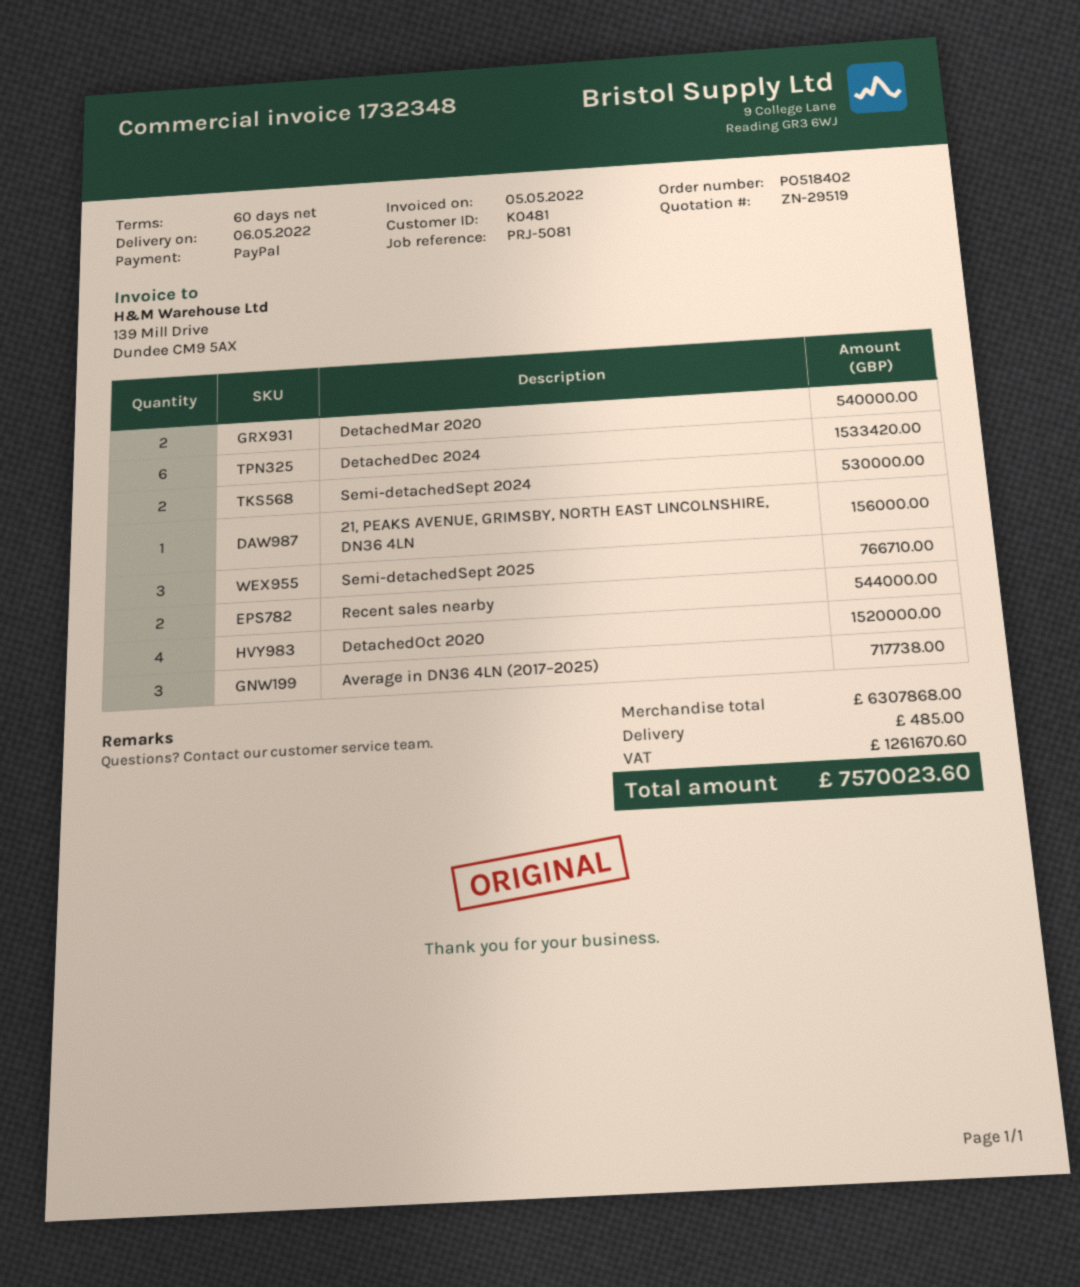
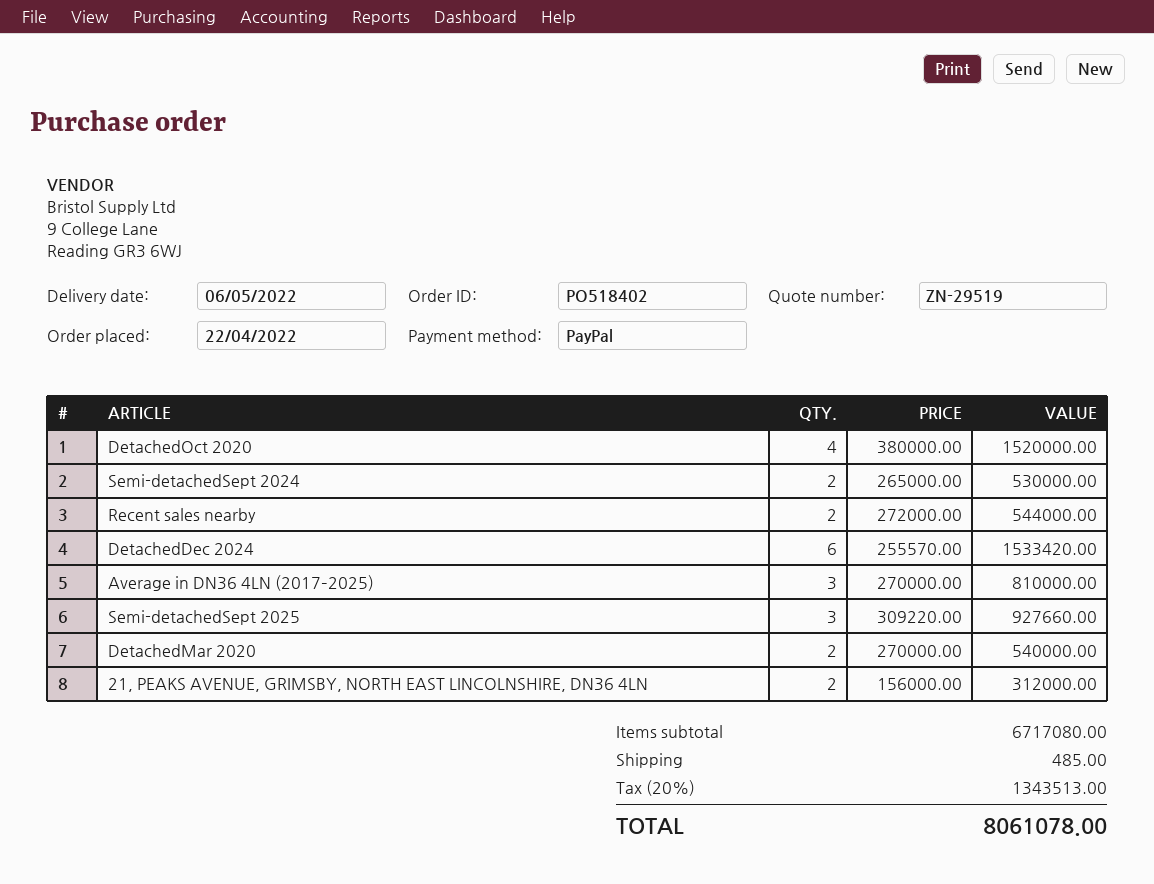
21, PEAKS AVENUE, GRIMSBY, NORTH EAST LINCOLNSHIRE, DN36 4LN: 1 for 156000.00 -> 2 for 312000.00
Semi-detachedSept 2025: 3 for 766710.00 -> 3 for 927660.00
Average in DN36 4LN (2017–2025): 3 for 717738.00 -> 3 for 810000.00
subtotal: 6307868.00 -> 6717080.00
tax: 1261670.60 -> 1343513.00
total: 7570023.60 -> 8061078.00

